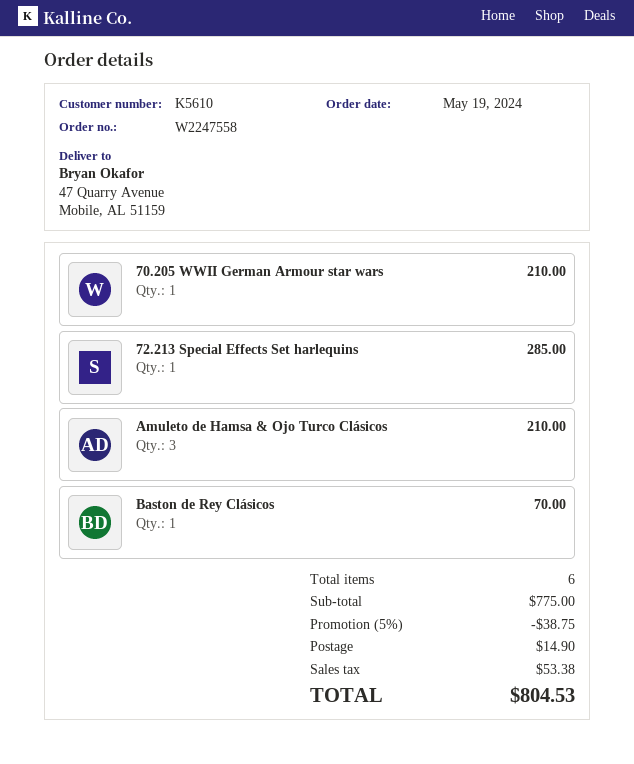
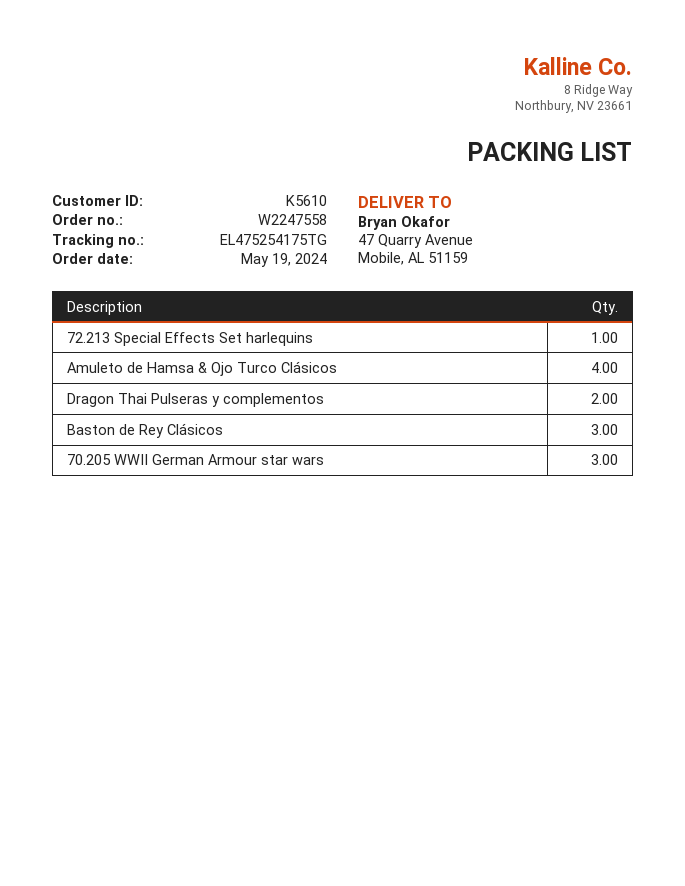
70.205 WWII German Armour star wars: 1 -> 3
Amuleto de Hamsa & Ojo Turco Clásicos: 3 -> 4
Baston de Rey Clásicos: 1 -> 3
Dragon Thai Pulseras y complementos: none -> 2

